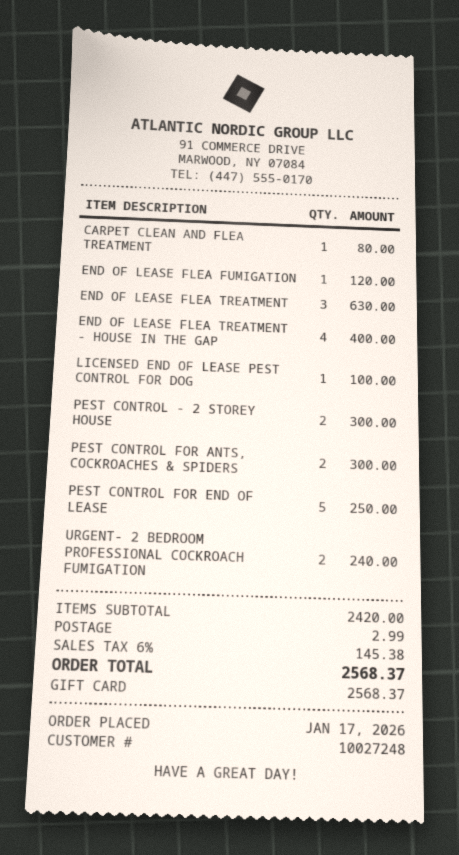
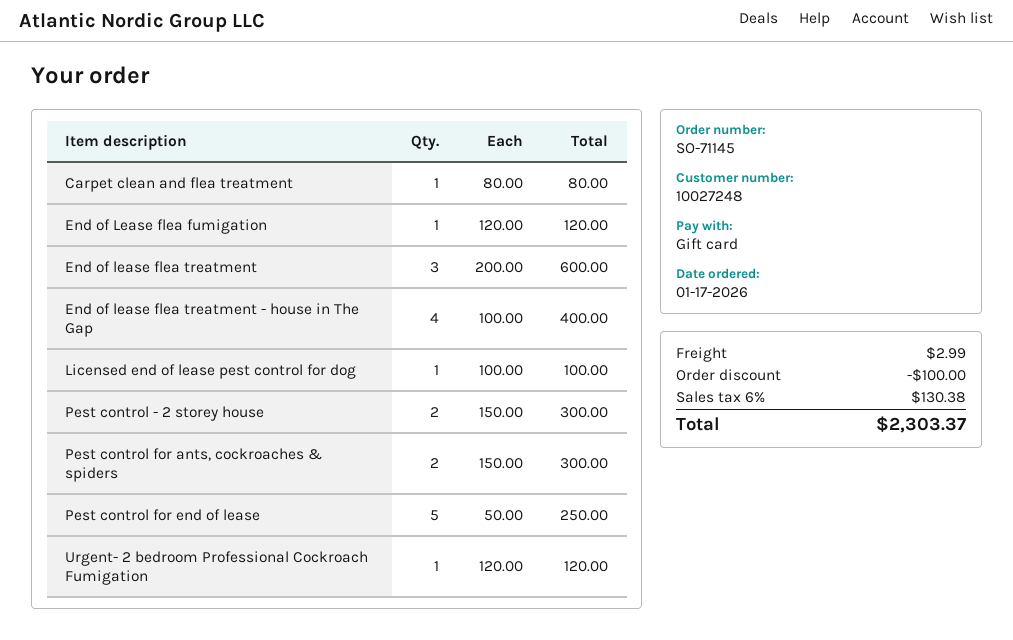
END OF LEASE FLEA TREATMENT: 3 for 630.00 -> 3 for 600.00
URGENT- 2 BEDROOM PROFESSIONAL COCKROACH FUMIGATION: 2 for 240.00 -> 1 for 120.00
discount: none -> 100.00
tax: 6% = 145.38 -> 6% = 130.38
total: 2568.37 -> 2303.37

